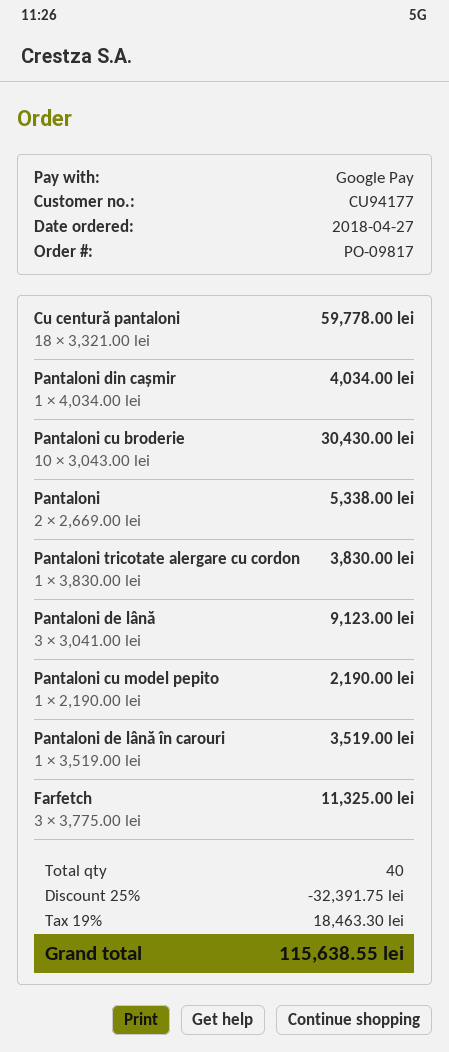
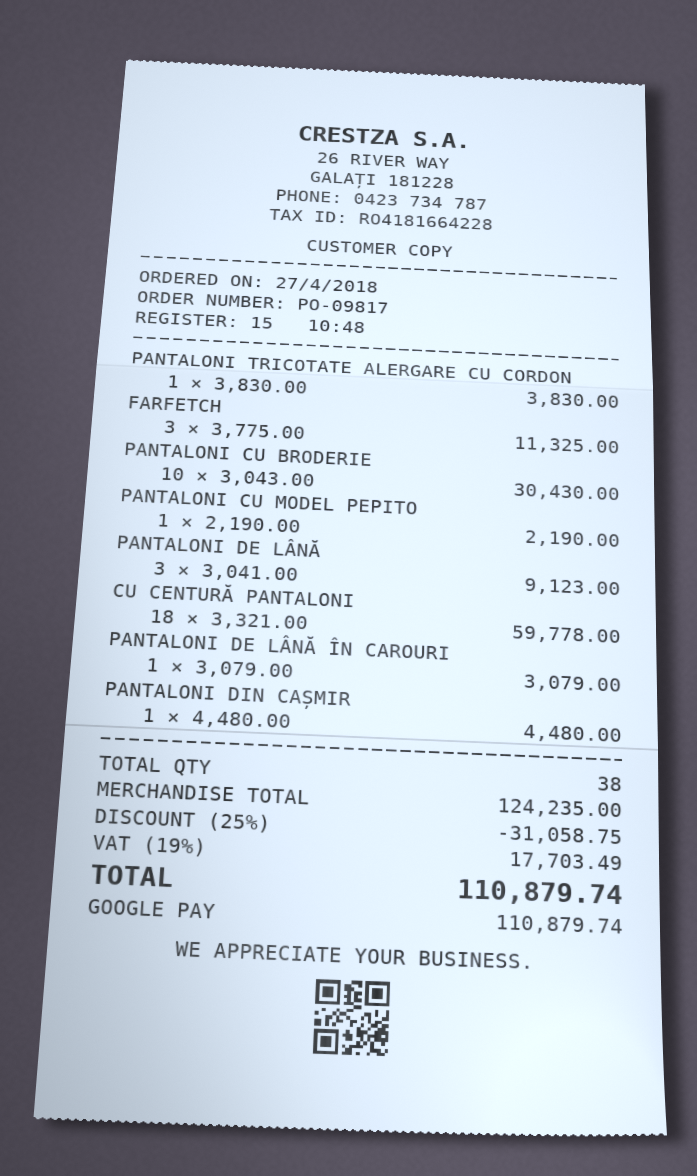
Pantaloni din cașmir: 1 x 4034.00 = 4034.00 -> 1 x 4480.00 = 4480.00
Pantaloni: 2 x 2669.00 = 5338.00 -> none
Pantaloni de lână în carouri: 1 x 3519.00 = 3519.00 -> 1 x 3079.00 = 3079.00
total quantity: 40 -> 38
discount: 25% = 32391.75 -> 25% = 31058.75
tax: 19% = 18463.30 -> 19% = 17703.49
total: 115638.55 -> 110879.74

